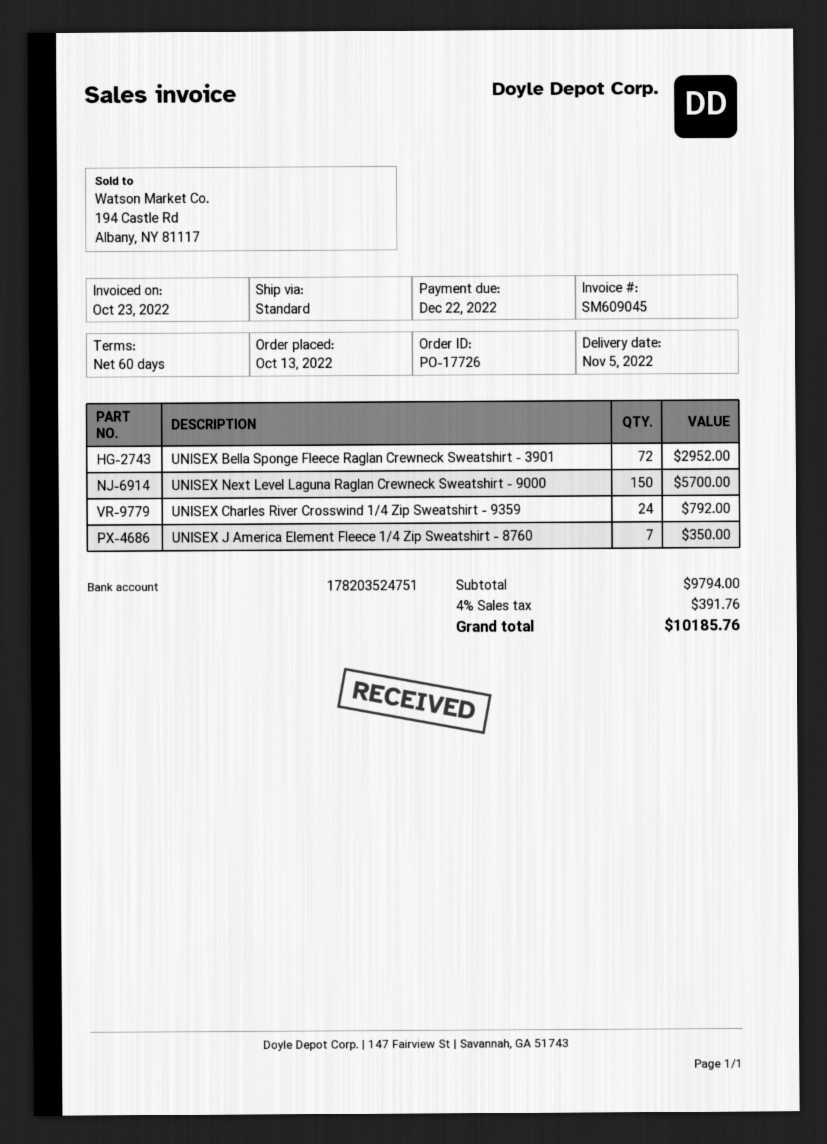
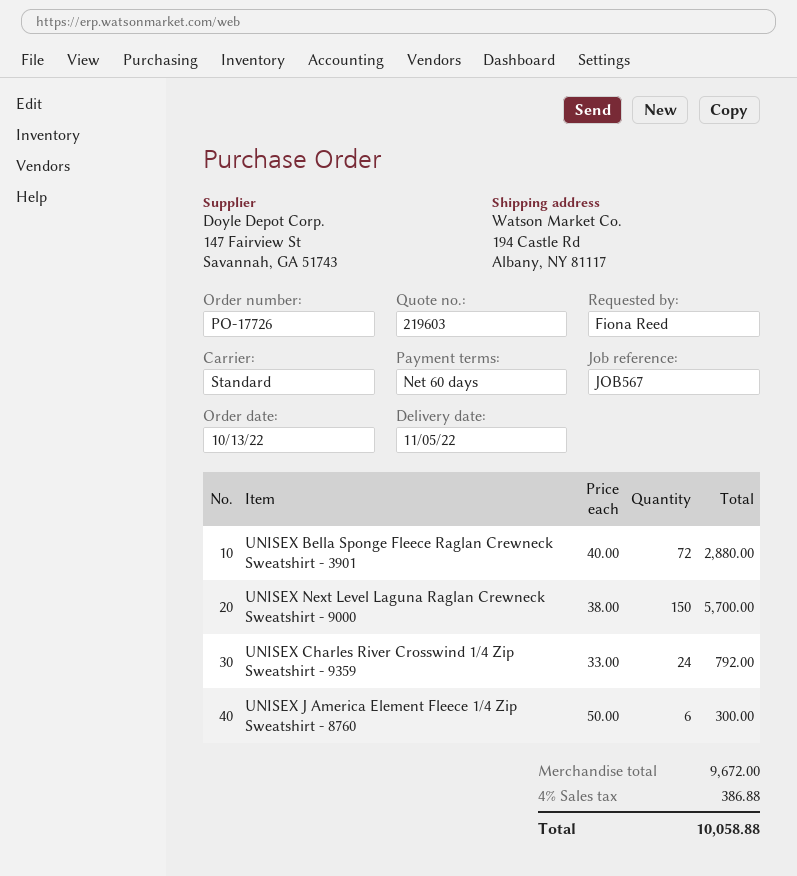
UNISEX Bella Sponge Fleece Raglan Crewneck Sweatshirt - 3901: 72 for 2952.00 -> 72 for 2880.00
UNISEX J America Element Fleece 1/4 Zip Sweatshirt - 8760: 7 for 350.00 -> 6 for 300.00
subtotal: 9794.00 -> 9672.00
tax: 4% = 391.76 -> 4% = 386.88
total: 10185.76 -> 10058.88

